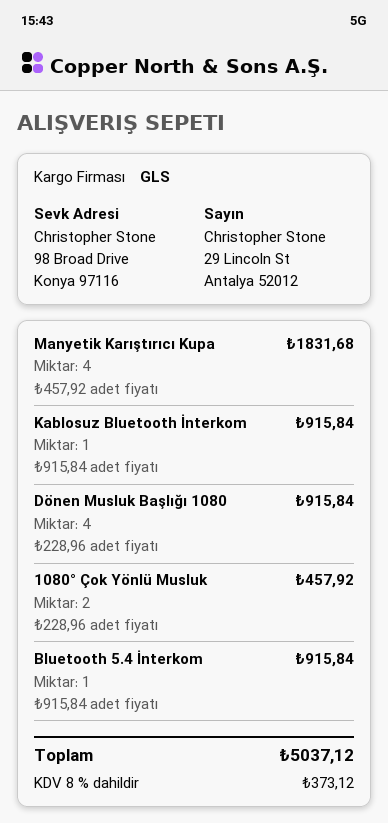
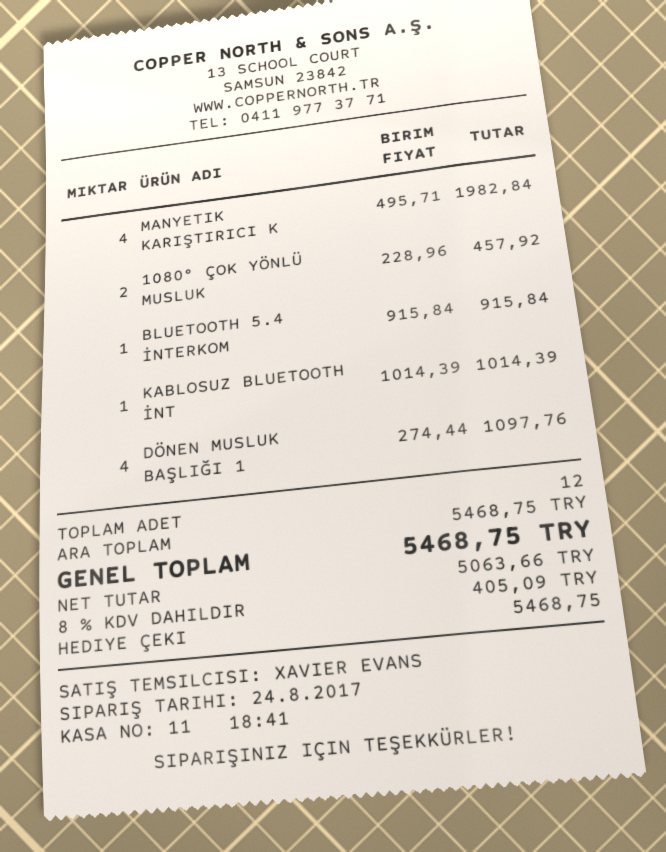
Manyetik Karıştırıcı Kupa: 4 x 457.92 = 1831.68 -> 4 x 495.71 = 1982.84
Kablosuz Bluetooth İnterkom: 1 x 915.84 = 915.84 -> 1 x 1014.39 = 1014.39
Dönen Musluk Başlığı 1080: 4 x 228.96 = 915.84 -> 4 x 274.44 = 1097.76
tax: 8% = 373.12 -> 8% = 405.09
total: 5037.12 -> 5468.75

